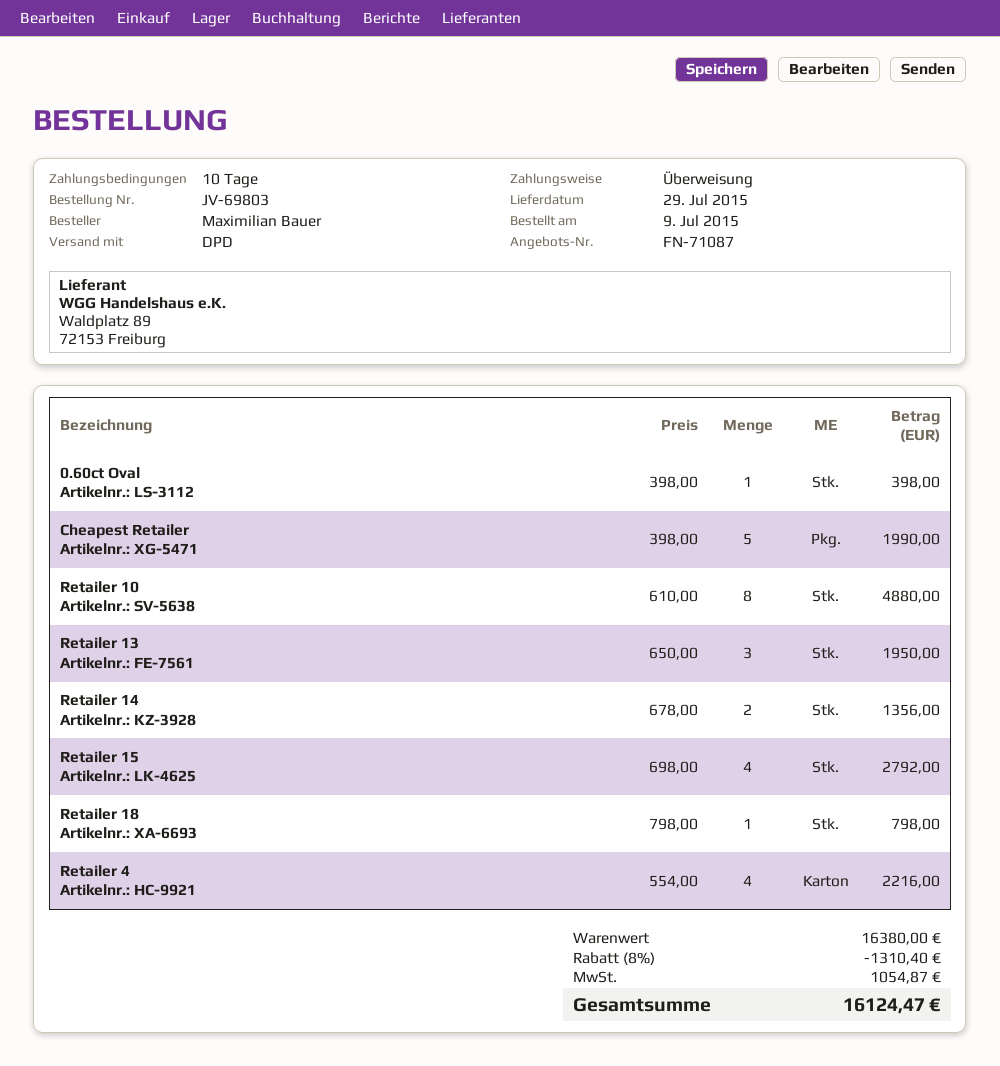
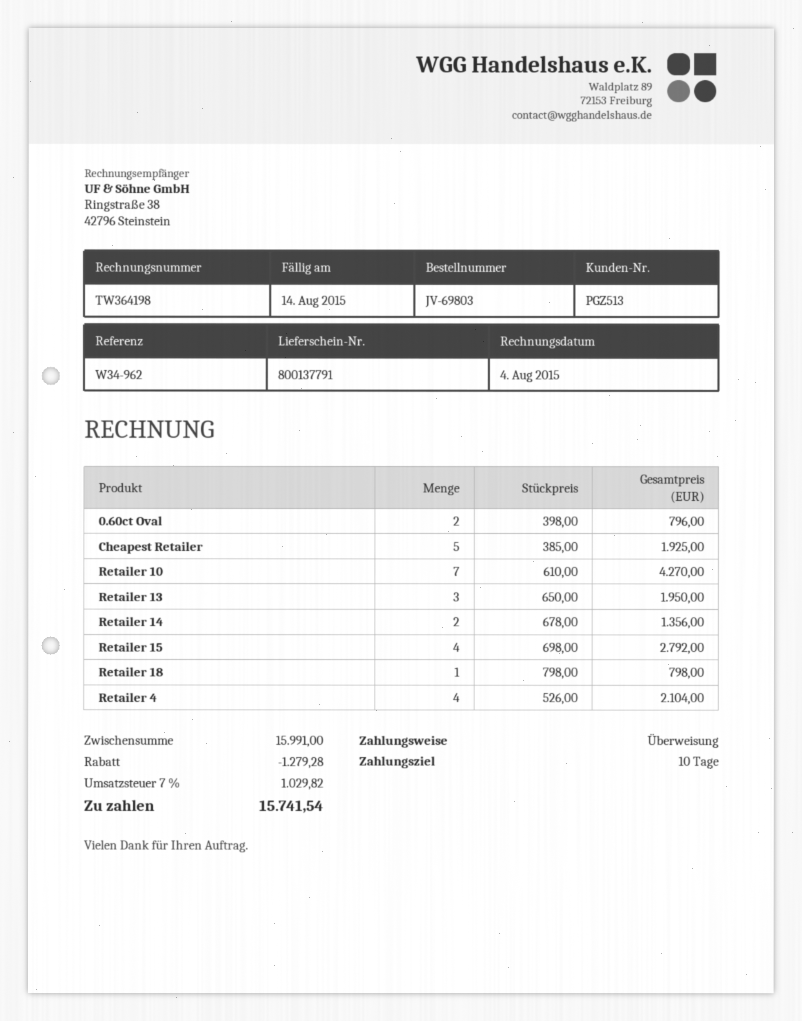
0.60ct Oval: 1 x 398.00 = 398.00 -> 2 x 398.00 = 796.00
Cheapest Retailer: 5 x 398.00 = 1990.00 -> 5 x 385.00 = 1925.00
Retailer 10: 8 x 610.00 = 4880.00 -> 7 x 610.00 = 4270.00
Retailer 4: 4 x 554.00 = 2216.00 -> 4 x 526.00 = 2104.00
subtotal: 16380.00 -> 15991.00
discount: 1310.40 -> 1279.28
tax: 1054.87 -> 1029.82
total: 16124.47 -> 15741.54

